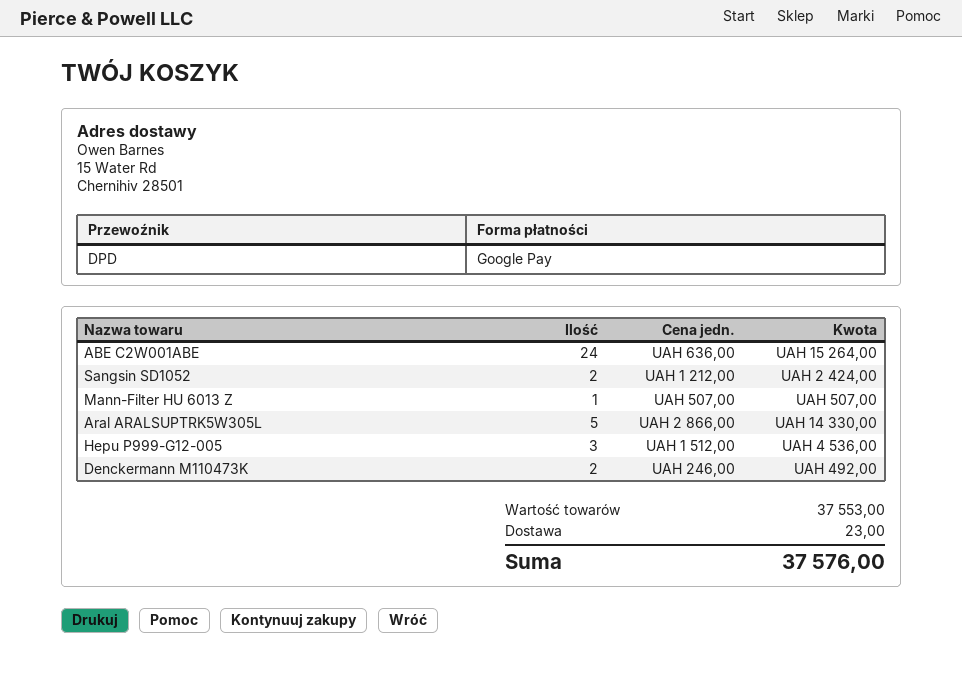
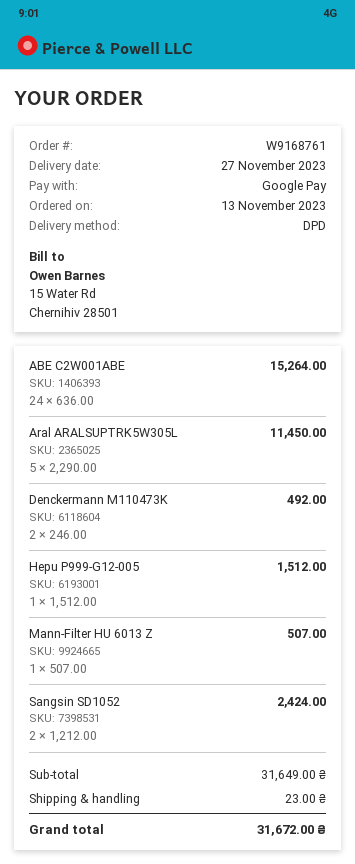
Aral ARALSUPTRK5W305L: 5 x 2866.00 = 14330.00 -> 5 x 2290.00 = 11450.00
Hepu P999-G12-005: 3 x 1512.00 = 4536.00 -> 1 x 1512.00 = 1512.00
subtotal: 37553.00 -> 31649.00
total: 37576.00 -> 31672.00

